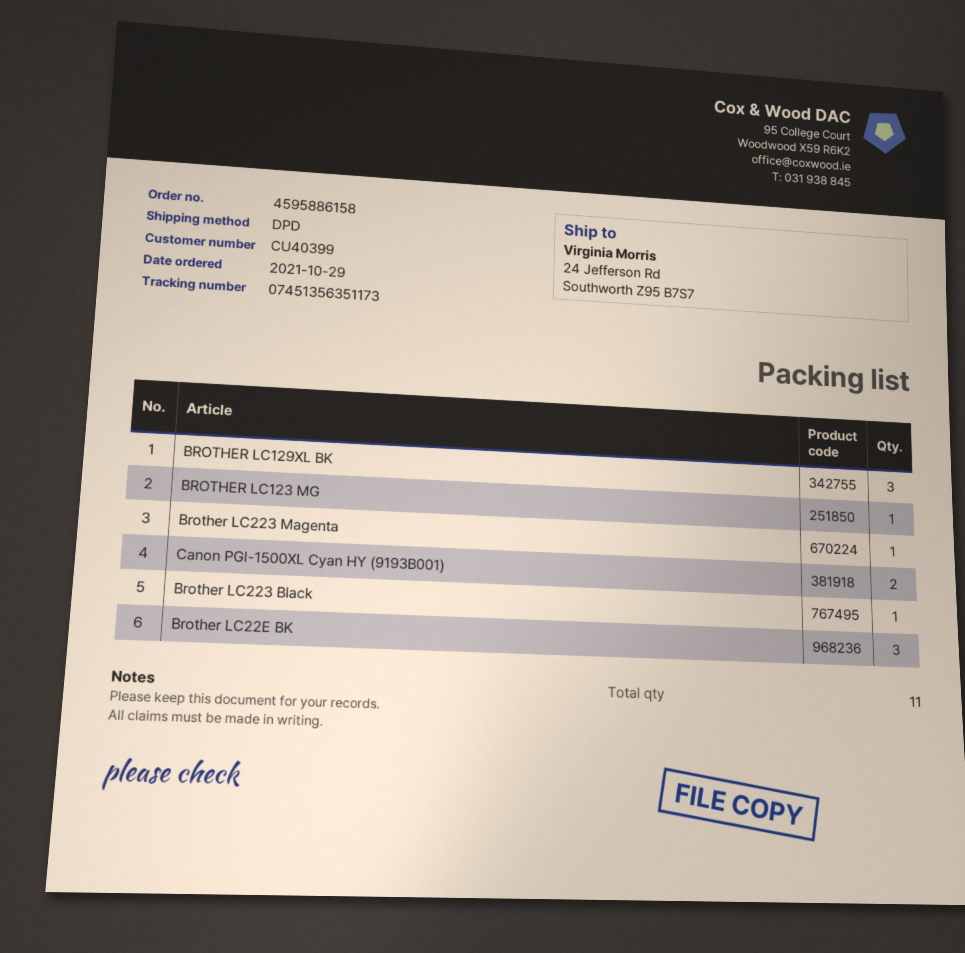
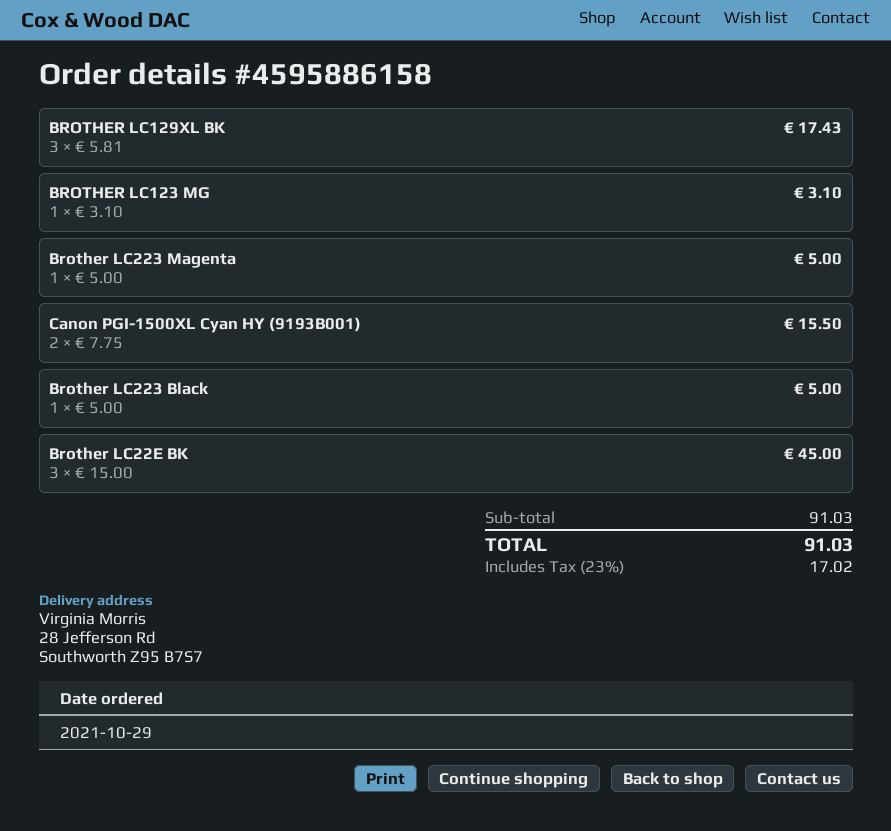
ship to: 24 Jefferson Rd, Southworth Z95 B7S7 -> 28 Jefferson Rd, Southworth Z95 B7S7

